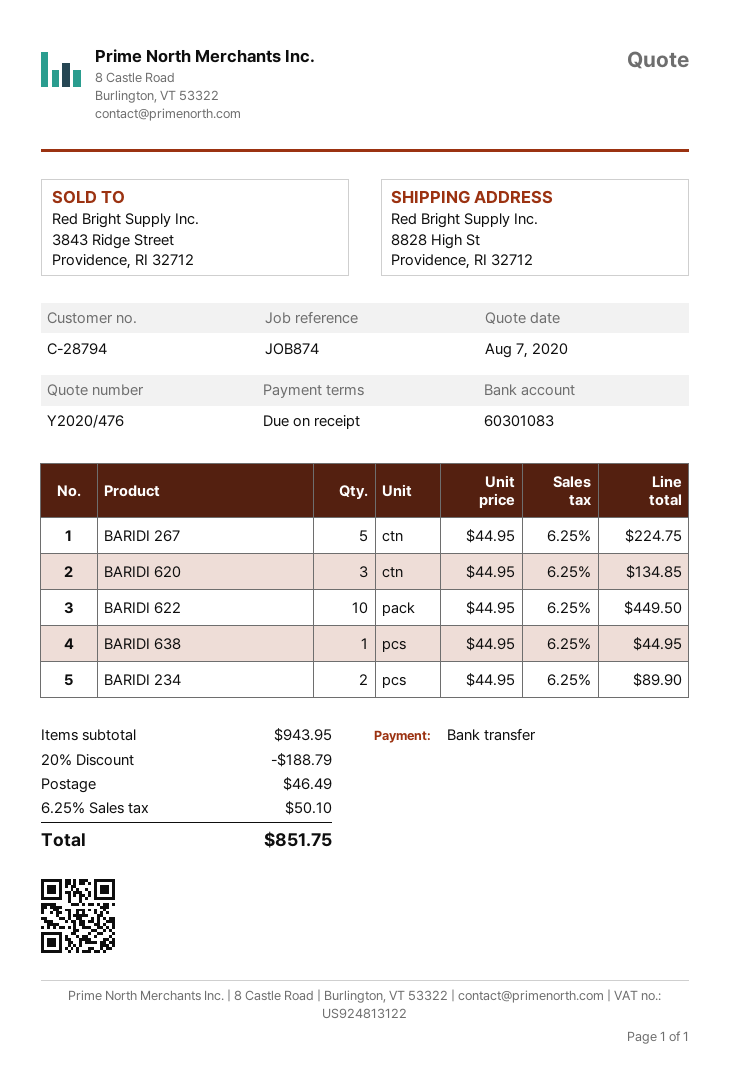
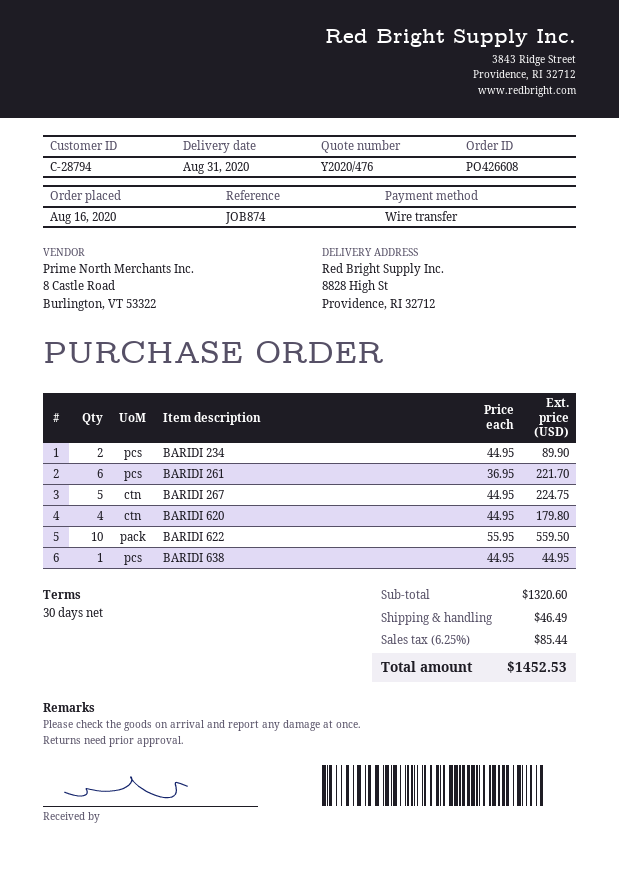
payment terms: on receipt -> 30 days
BARIDI 620: 3 x 44.95 = 134.85 -> 4 x 44.95 = 179.80
BARIDI 622: 10 x 44.95 = 449.50 -> 10 x 55.95 = 559.50
BARIDI 261: none -> 6 x 36.95 = 221.70
subtotal: 943.95 -> 1320.60
discount: 20% = 188.79 -> none
tax: 6.25% = 50.10 -> 6.25% = 85.44
total: 851.75 -> 1452.53

